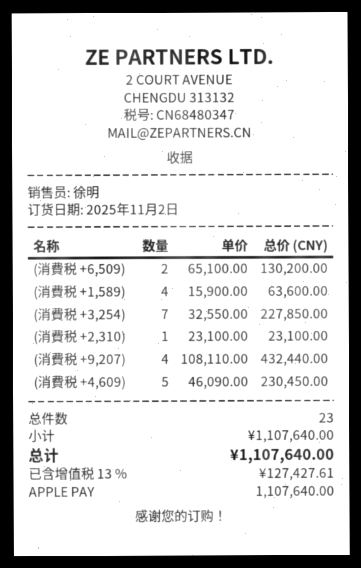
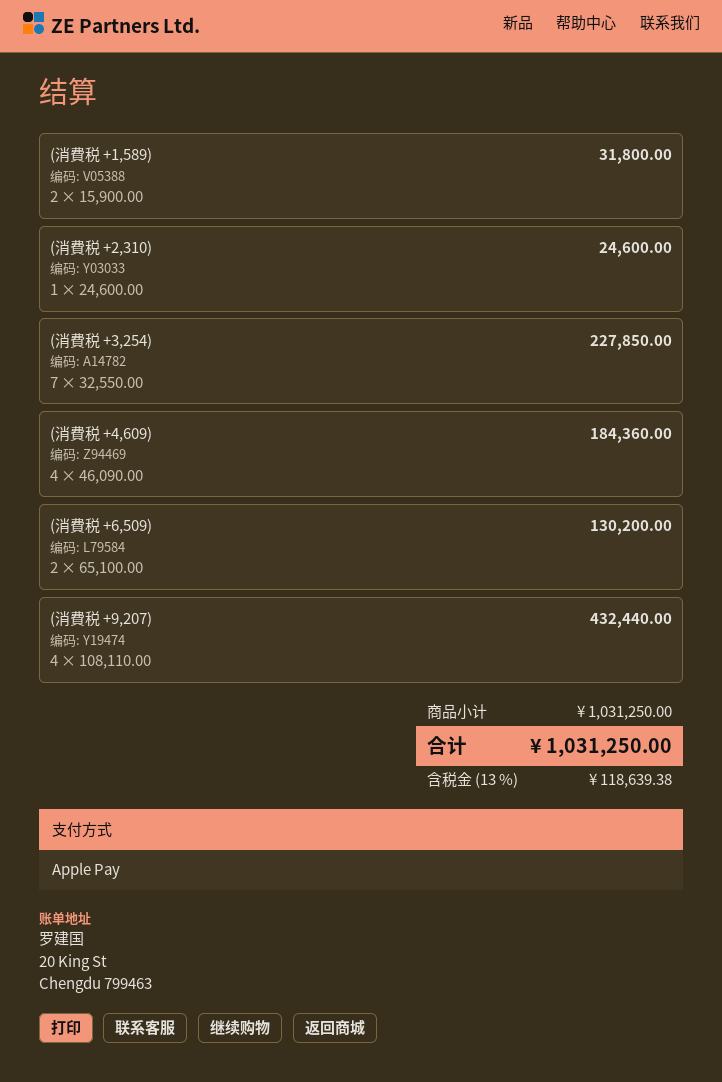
(消費税 +1,589): 4 x 15900.00 = 63600.00 -> 2 x 15900.00 = 31800.00
(消費税 +2,310): 1 x 23100.00 = 23100.00 -> 1 x 24600.00 = 24600.00
(消費税 +4,609): 5 x 46090.00 = 230450.00 -> 4 x 46090.00 = 184360.00
subtotal: 1107640.00 -> 1031250.00
tax: 13% = 127427.61 -> 13% = 118639.38
total: 1107640.00 -> 1031250.00

